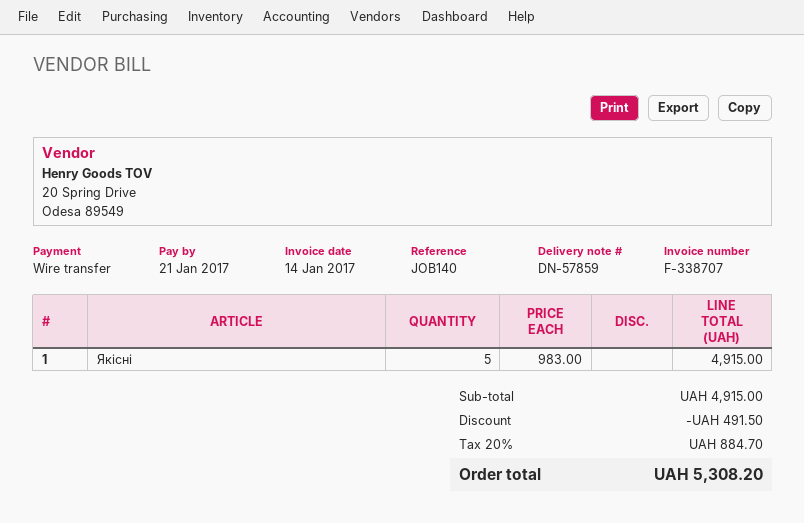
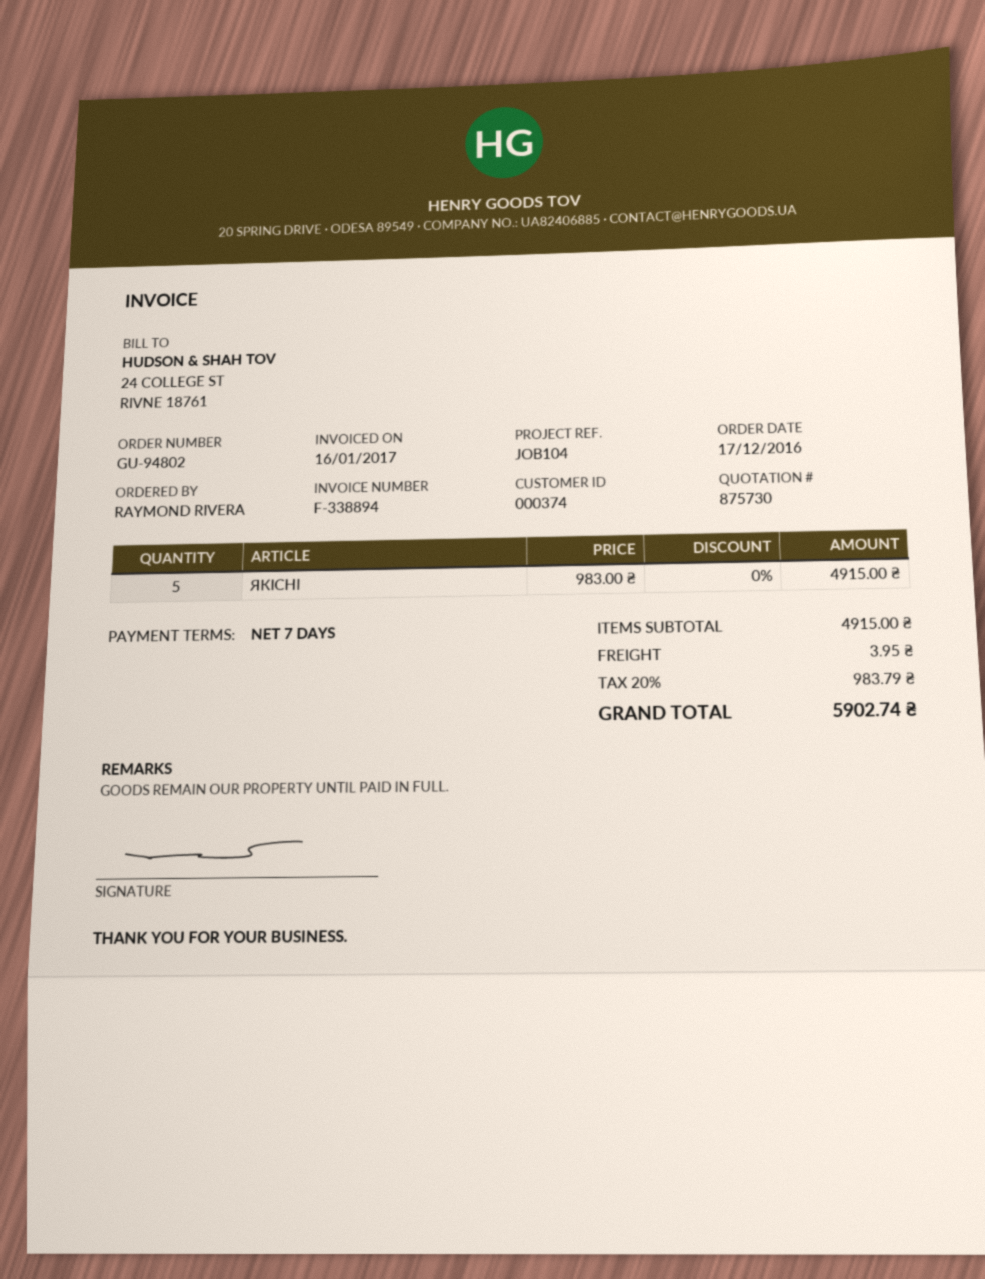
invoice number: F-338707 -> F-338894
invoice date: 2017-01-14 -> 2017-01-16
reference: JOB140 -> JOB104
discount: 491.50 -> none
shipping: none -> 3.95
tax: 20% = 884.70 -> 20% = 983.79
total: 5308.20 -> 5902.74

